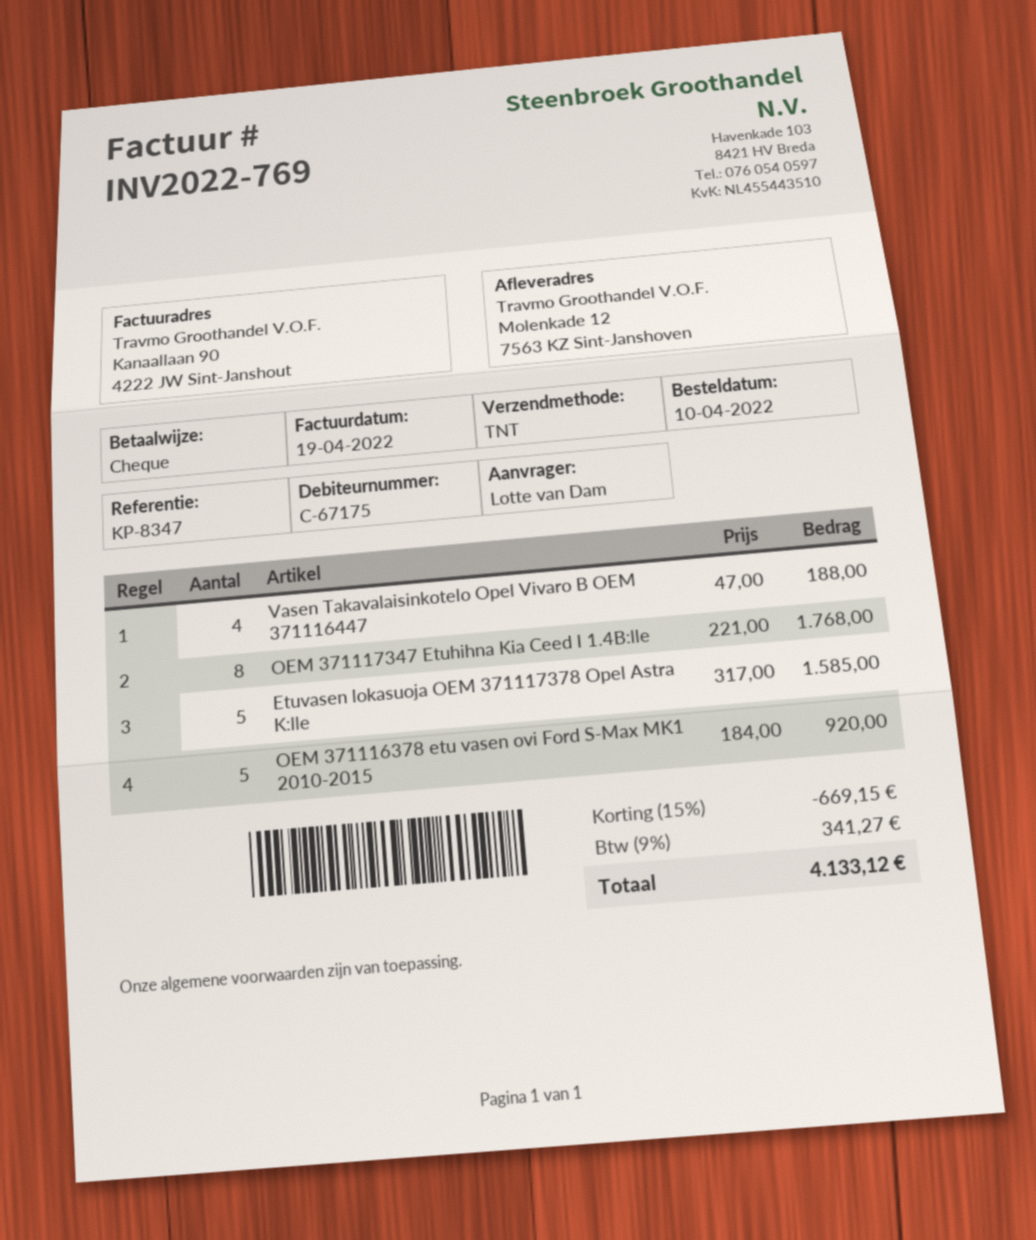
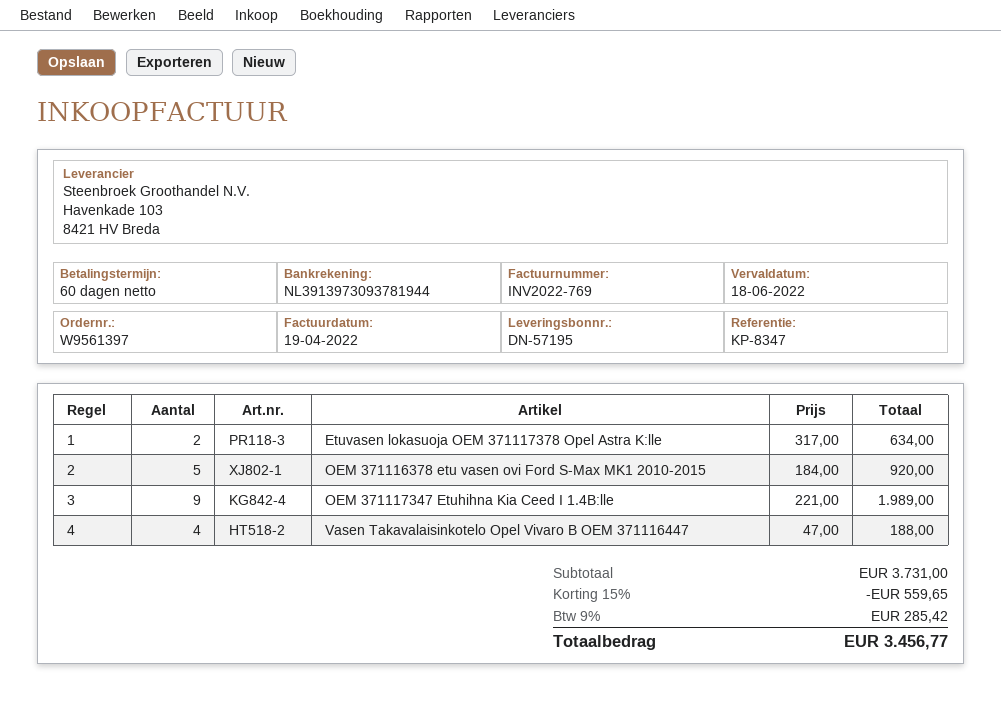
OEM 371117347 Etuhihna Kia Ceed I 1.4B:lle: 8 x 221.00 = 1768.00 -> 9 x 221.00 = 1989.00
Etuvasen lokasuoja OEM 371117378 Opel Astra K:lle: 5 x 317.00 = 1585.00 -> 2 x 317.00 = 634.00
discount: 15% = 669.15 -> 15% = 559.65
tax: 9% = 341.27 -> 9% = 285.42
total: 4133.12 -> 3456.77

